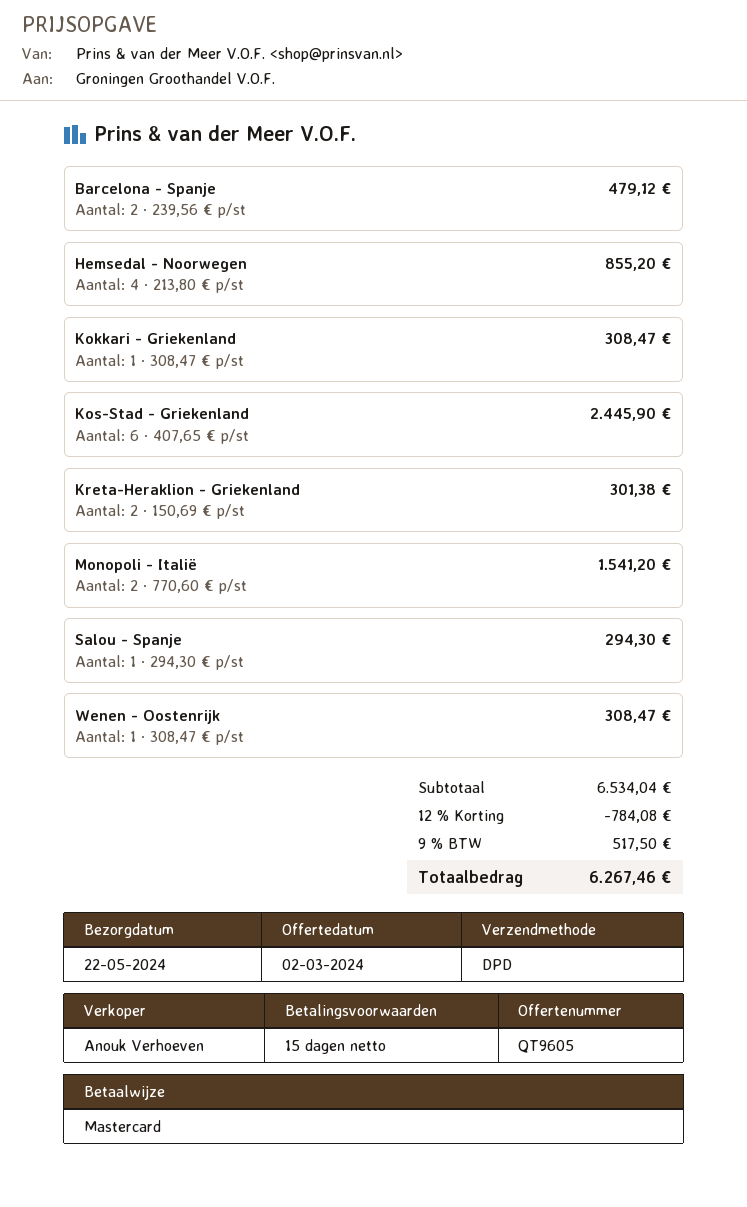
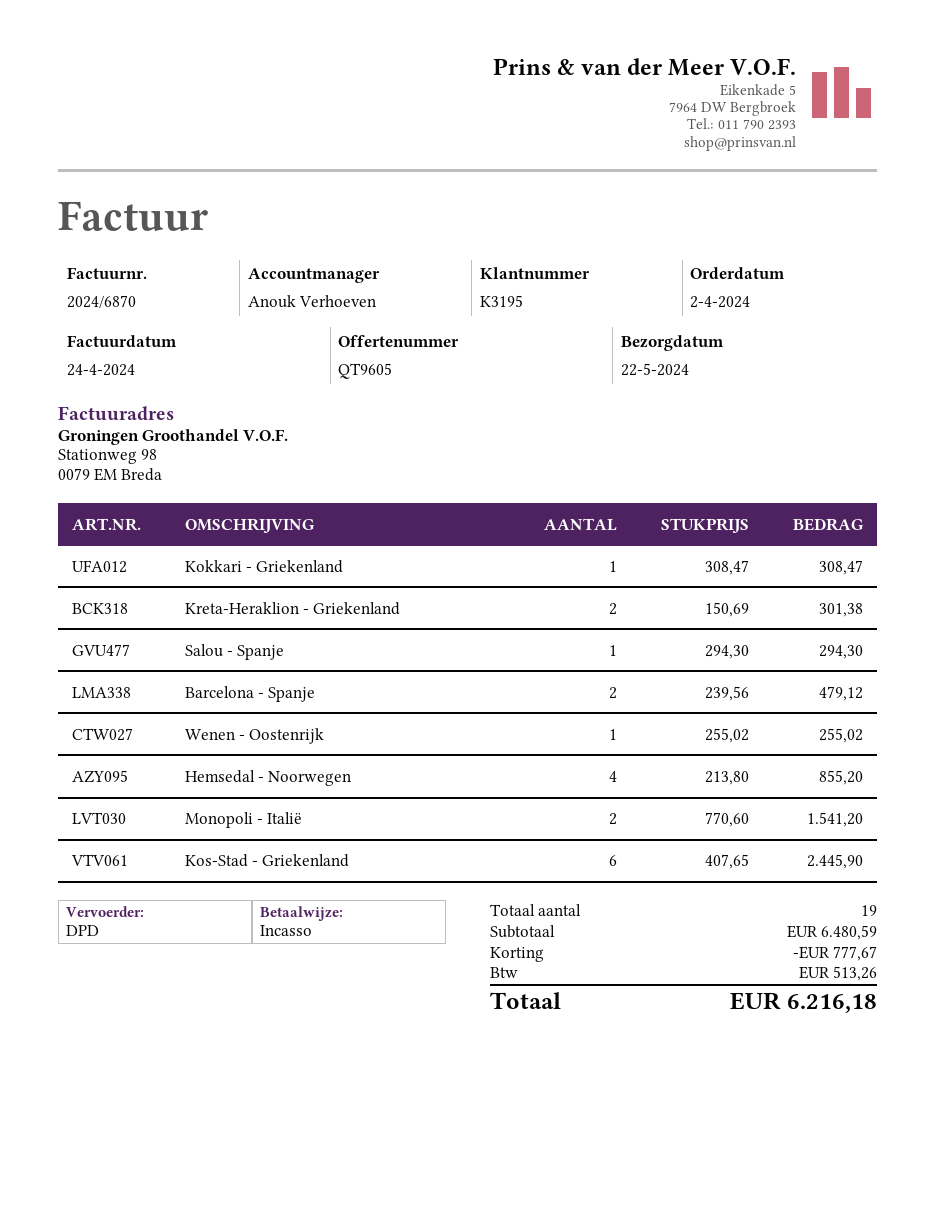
payment method: Mastercard -> direct debit
Wenen - Oostenrijk: 1 x 308.47 = 308.47 -> 1 x 255.02 = 255.02
subtotal: 6534.04 -> 6480.59
discount: 784.08 -> 777.67
tax: 517.50 -> 513.26
total: 6267.46 -> 6216.18

